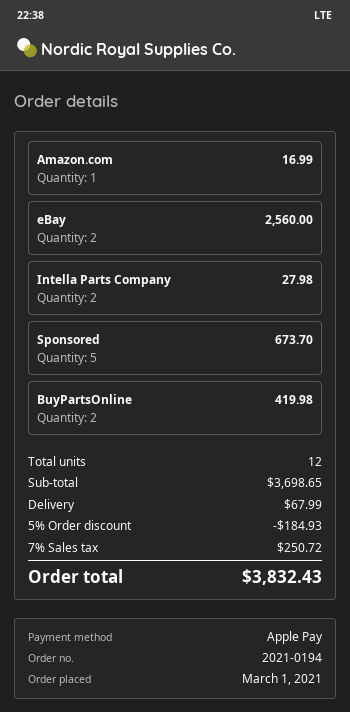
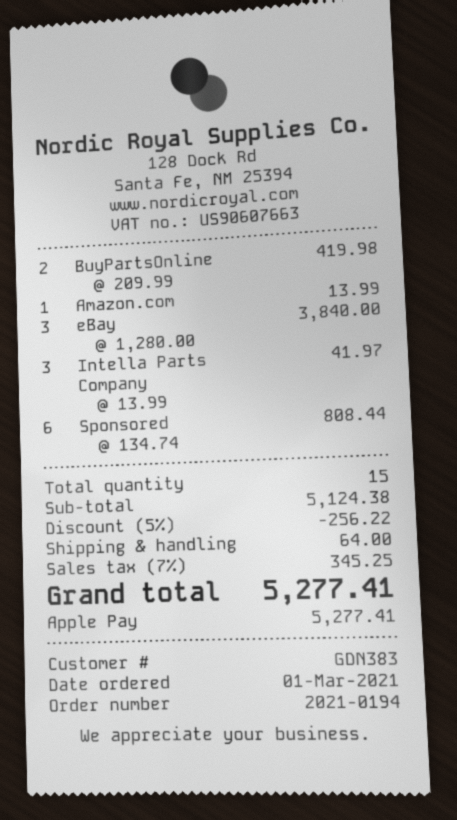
Amazon.com: 1 for 16.99 -> 1 for 13.99
eBay: 2 for 2560.00 -> 3 for 3840.00
Intella Parts Company: 2 for 27.98 -> 3 for 41.97
Sponsored: 5 for 673.70 -> 6 for 808.44
total quantity: 12 -> 15
subtotal: 3698.65 -> 5124.38
discount: 5% = 184.93 -> 5% = 256.22
shipping: 67.99 -> 64.00
tax: 7% = 250.72 -> 7% = 345.25
total: 3832.43 -> 5277.41

